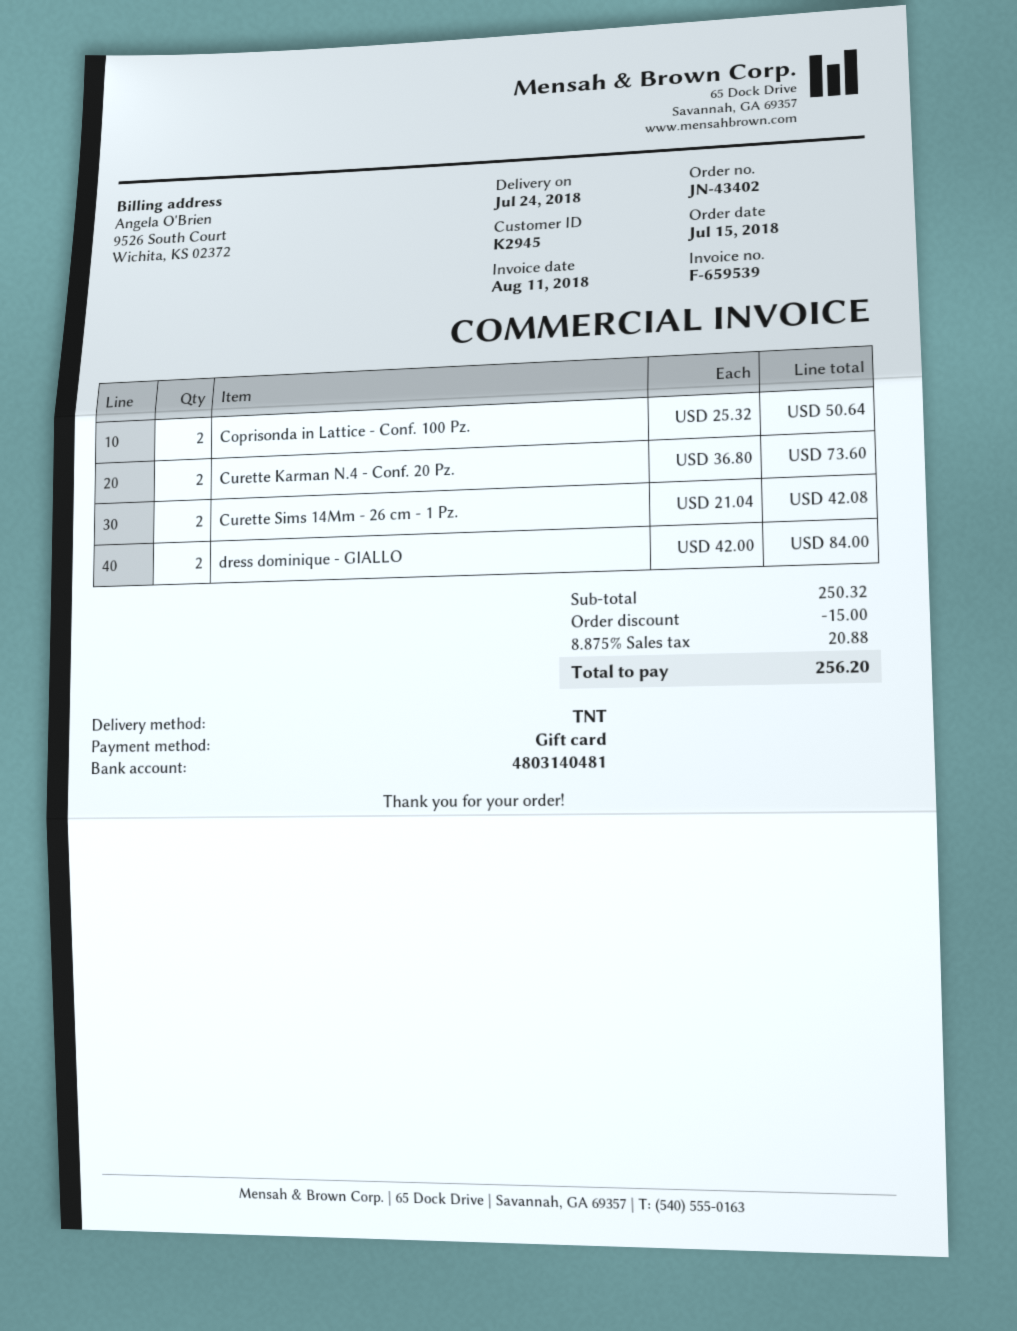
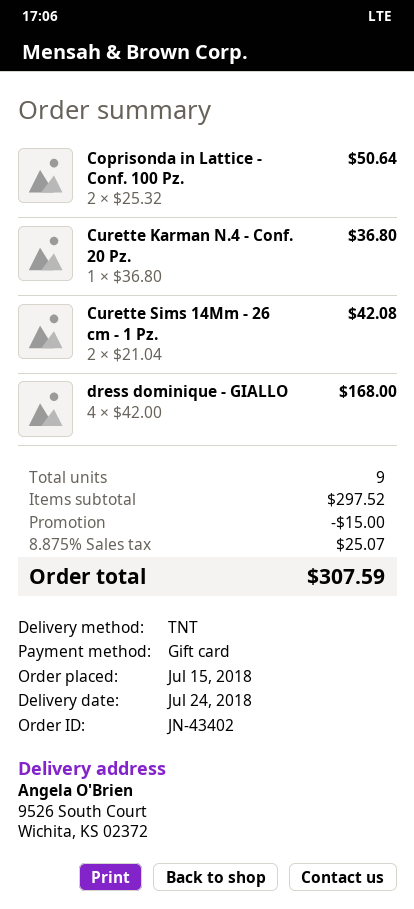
Curette Karman N.4 - Conf. 20 Pz.: 2 x 36.80 = 73.60 -> 1 x 36.80 = 36.80
dress dominique - GIALLO: 2 x 42.00 = 84.00 -> 4 x 42.00 = 168.00
subtotal: 250.32 -> 297.52
tax: 8.875% = 20.88 -> 8.875% = 25.07
total: 256.20 -> 307.59

